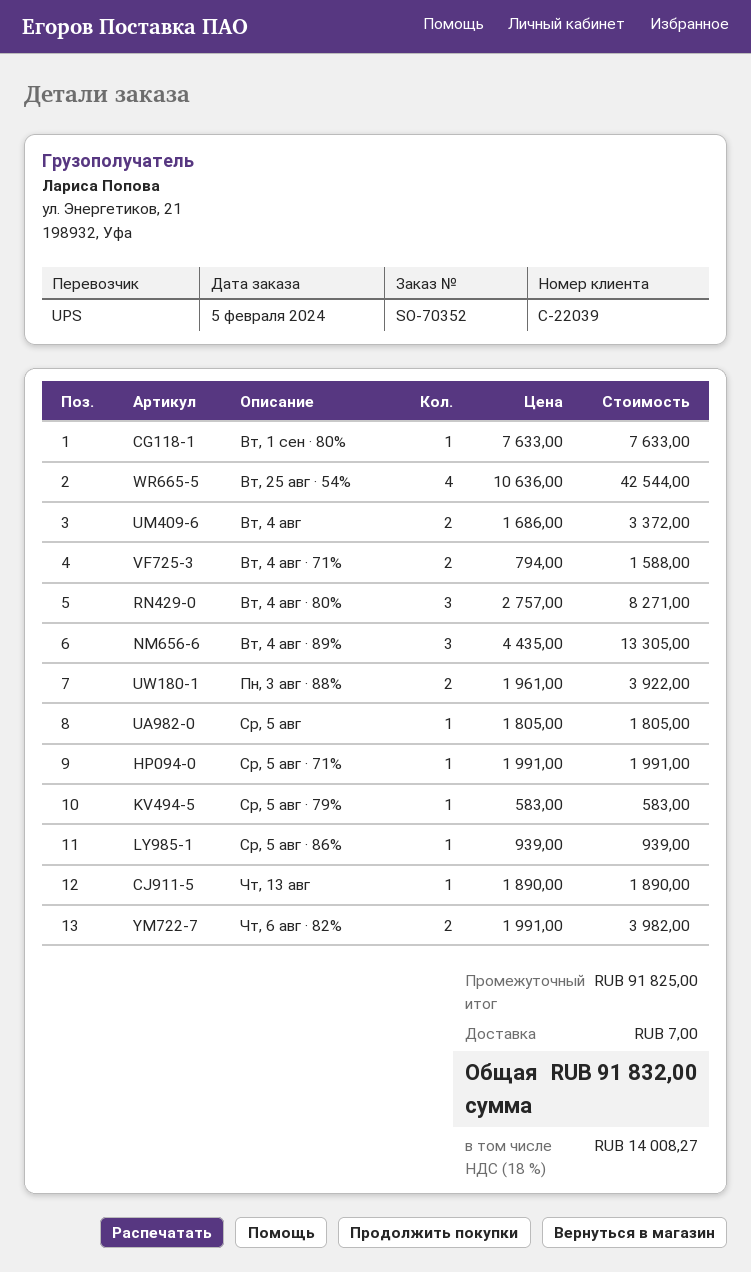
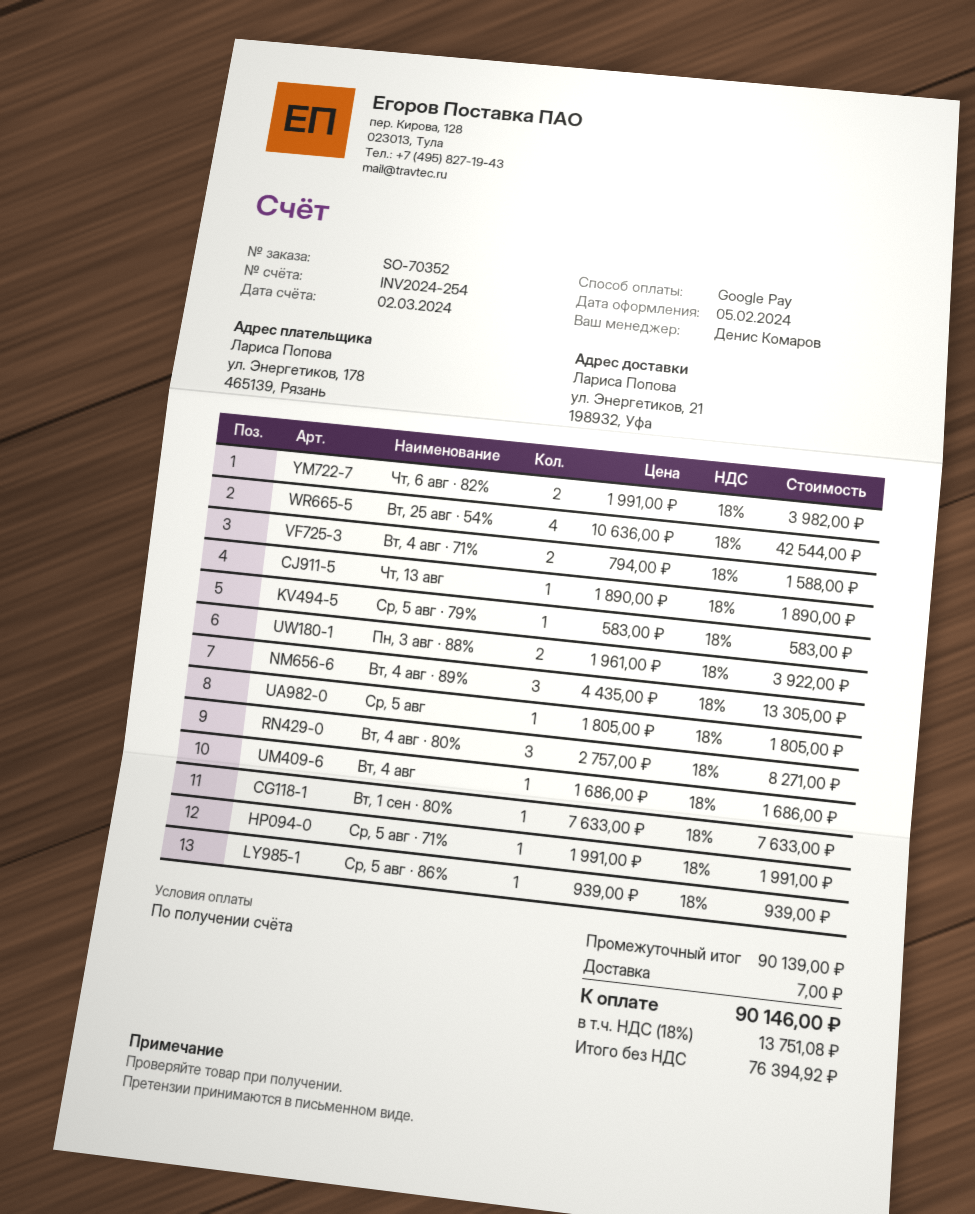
Вт, 4 авг: 2 x 1686.00 = 3372.00 -> 1 x 1686.00 = 1686.00
subtotal: 91825.00 -> 90139.00
tax: 18% = 14008.27 -> 18% = 13751.08
total: 91832.00 -> 90146.00

